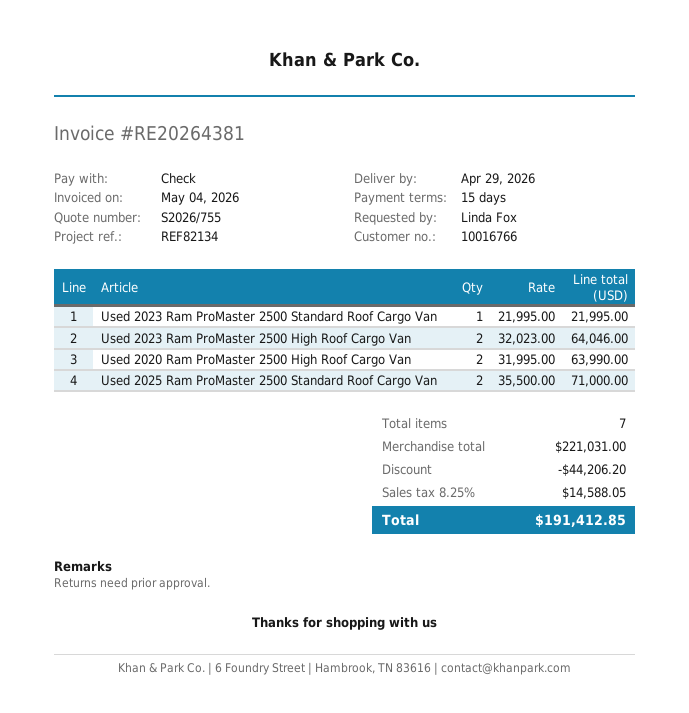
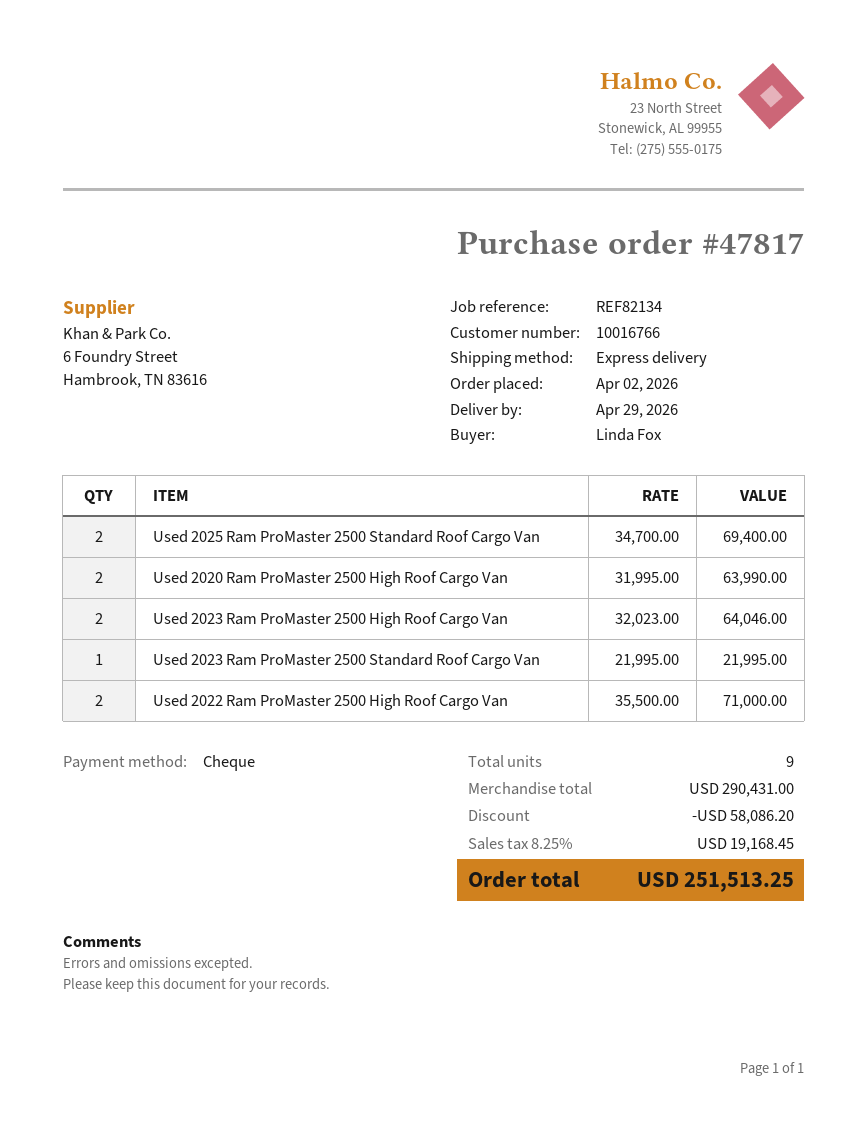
Used 2025 Ram ProMaster 2500 Standard Roof Cargo Van: 2 x 35500.00 = 71000.00 -> 2 x 34700.00 = 69400.00
Used 2022 Ram ProMaster 2500 High Roof Cargo Van: none -> 2 x 35500.00 = 71000.00
total quantity: 7 -> 9
subtotal: 221031.00 -> 290431.00
discount: 44206.20 -> 58086.20
tax: 8.25% = 14588.05 -> 8.25% = 19168.45
total: 191412.85 -> 251513.25

